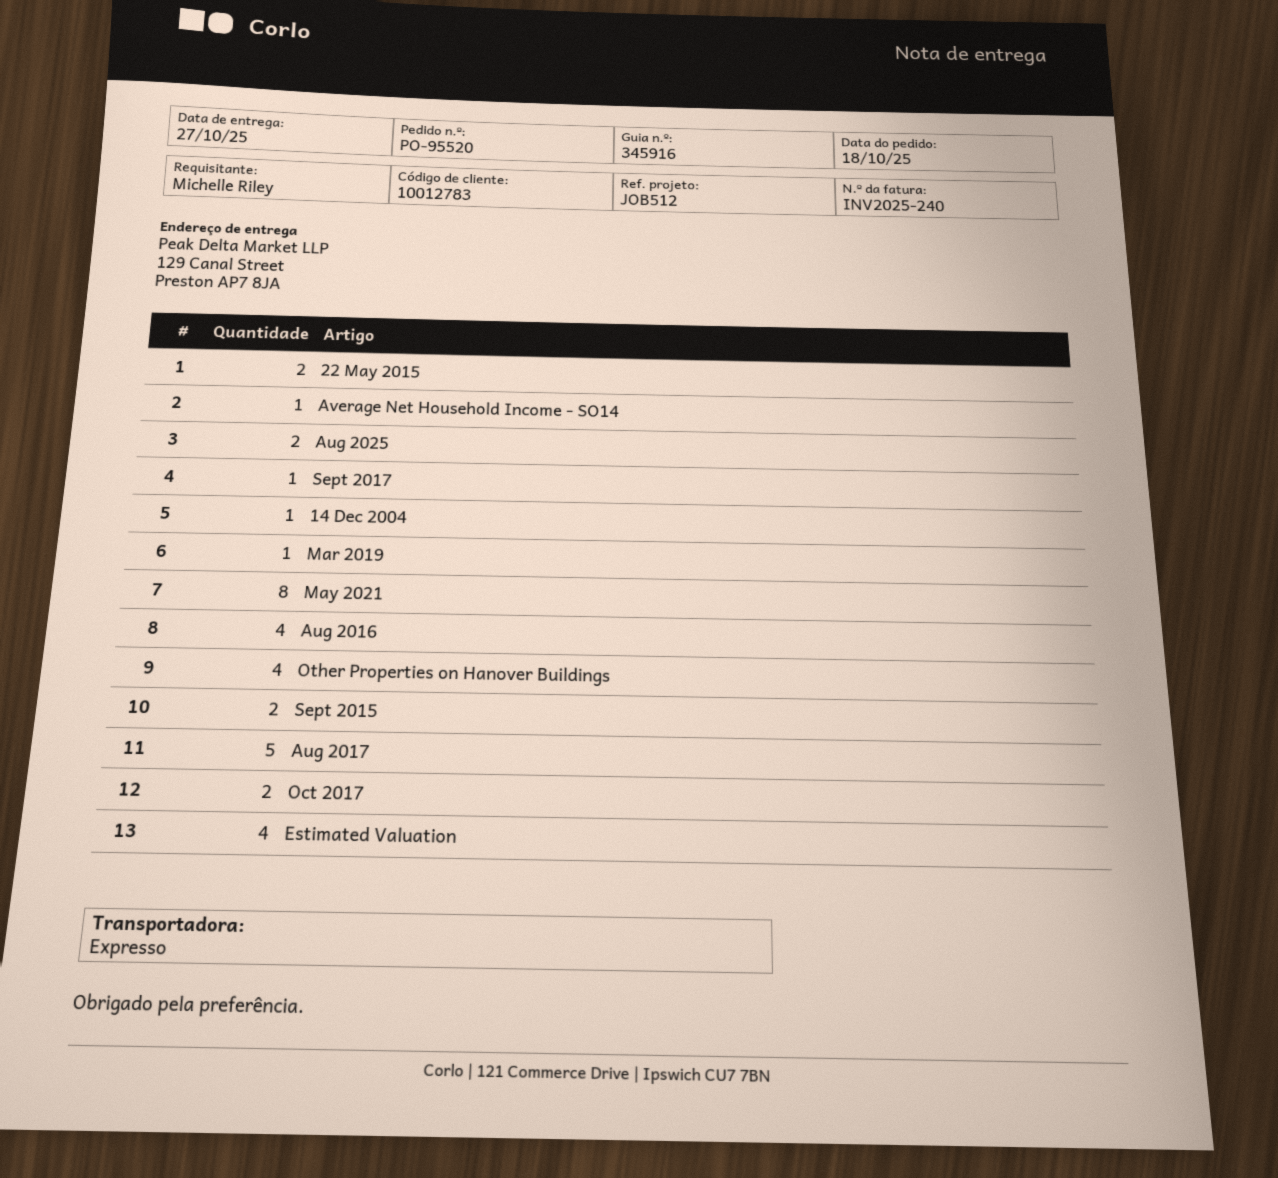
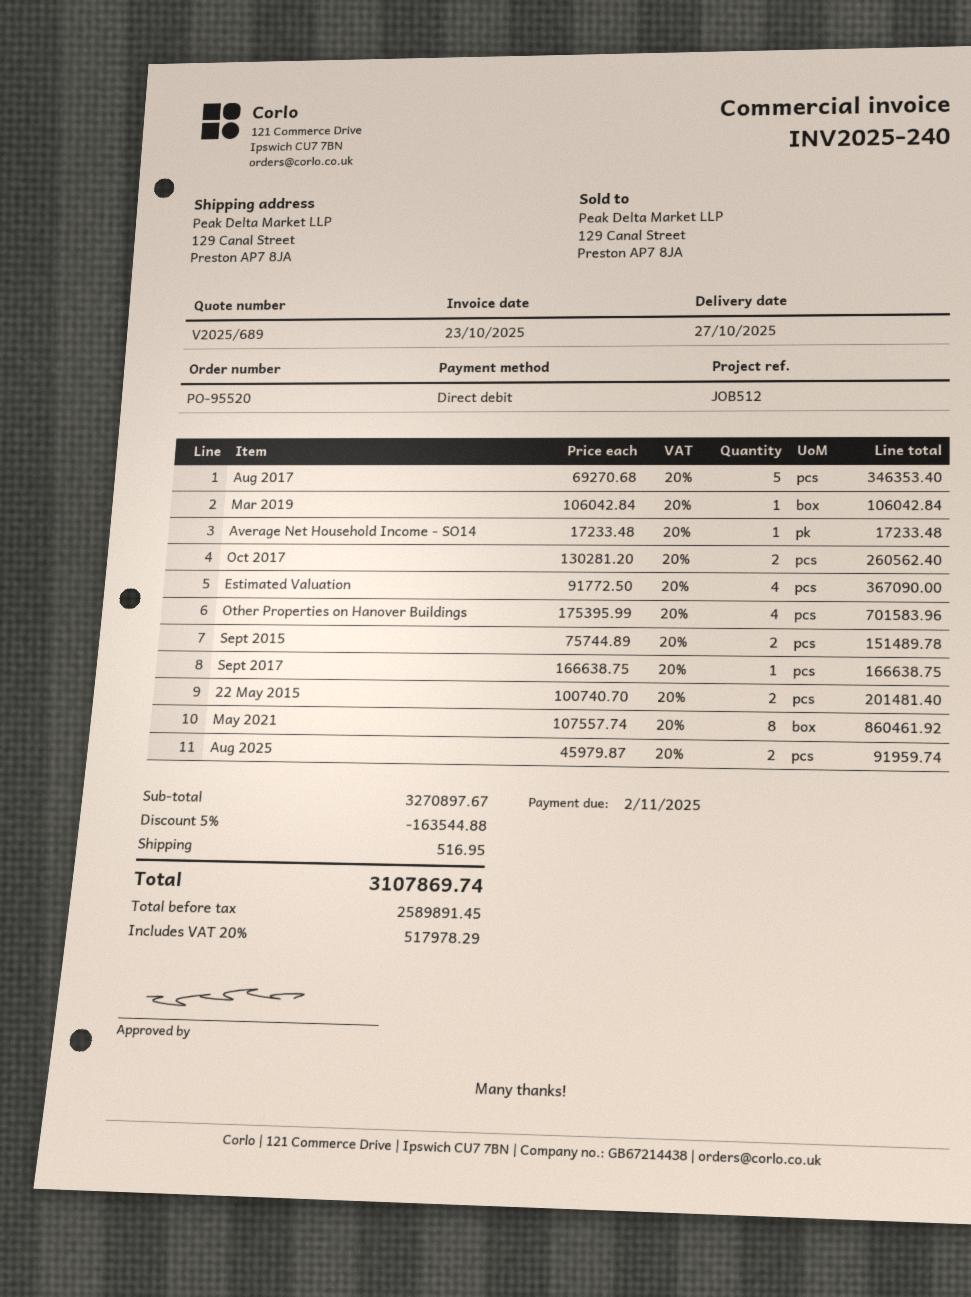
14 Dec 2004: 1 -> none
Aug 2016: 4 -> none

